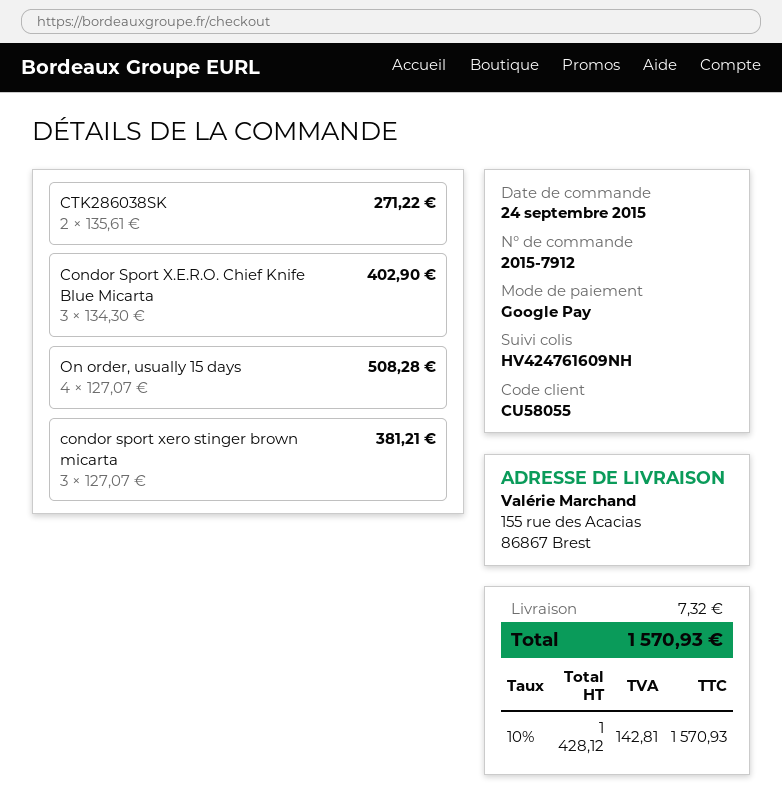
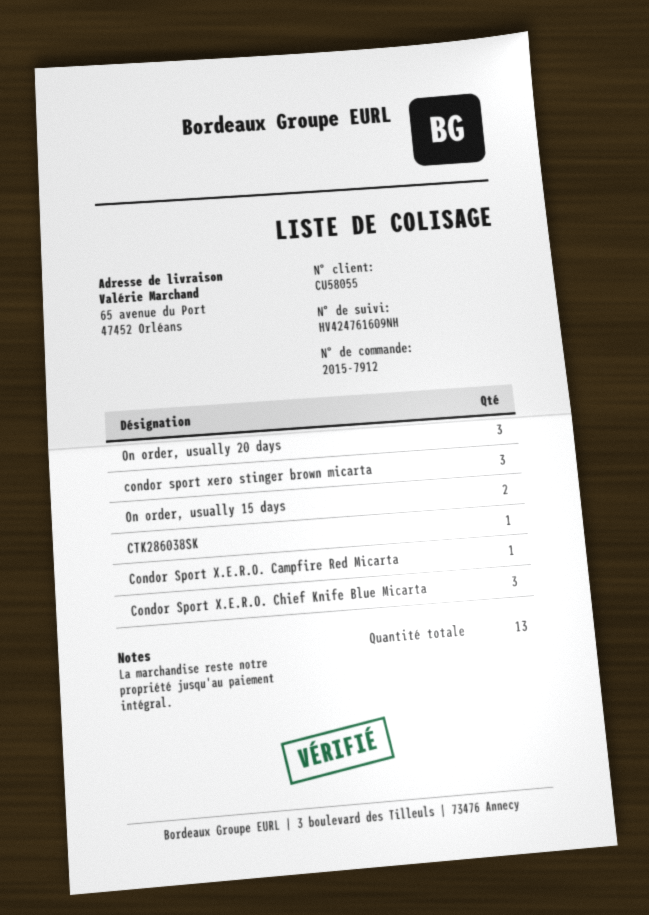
ship to: 155 rue des Acacias, 86867 Brest -> 65 avenue du Port, 47452 Orléans
CTK286038SK: 2 -> 1
On order, usually 15 days: 4 -> 2
On order, usually 20 days: none -> 3
Condor Sport X.E.R.O. Campfire Red Micarta: none -> 1

